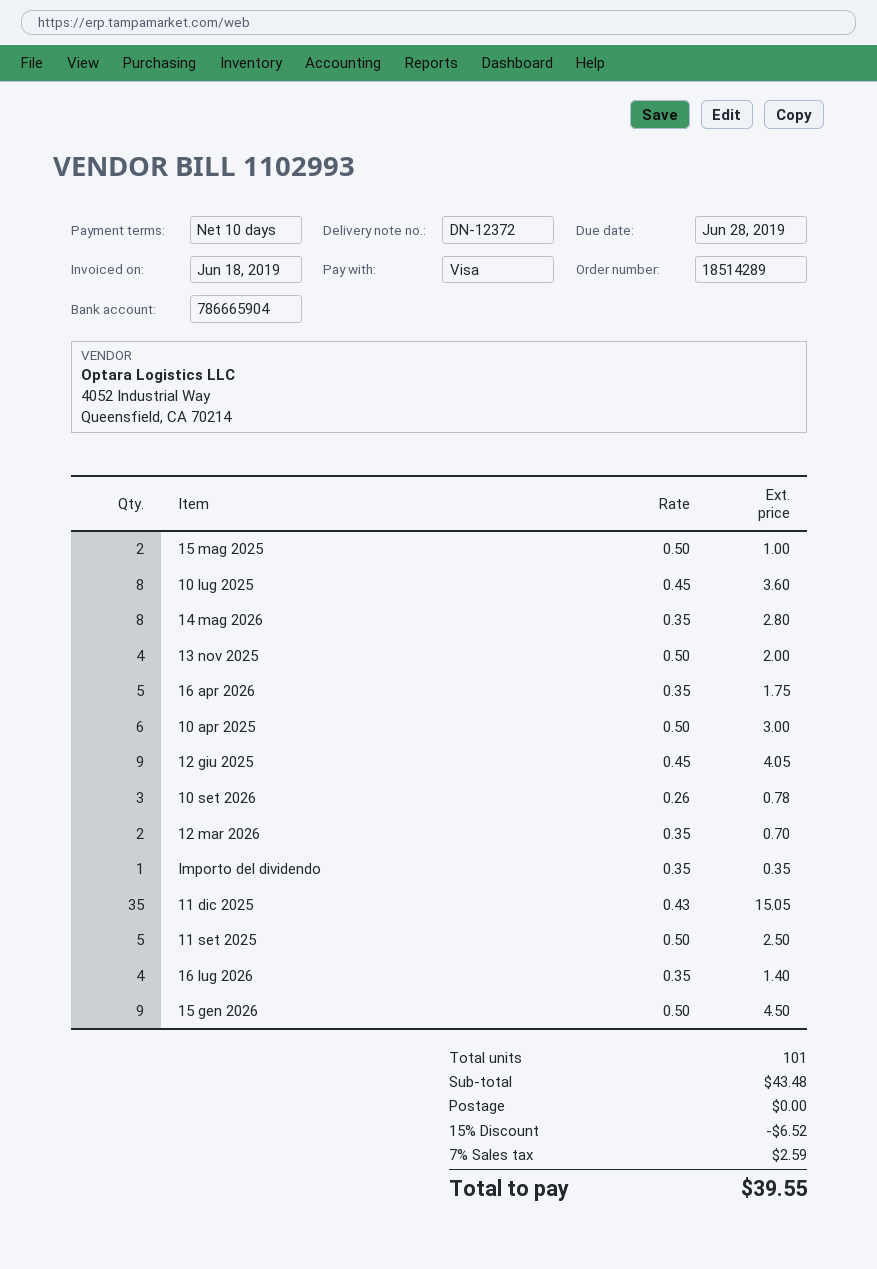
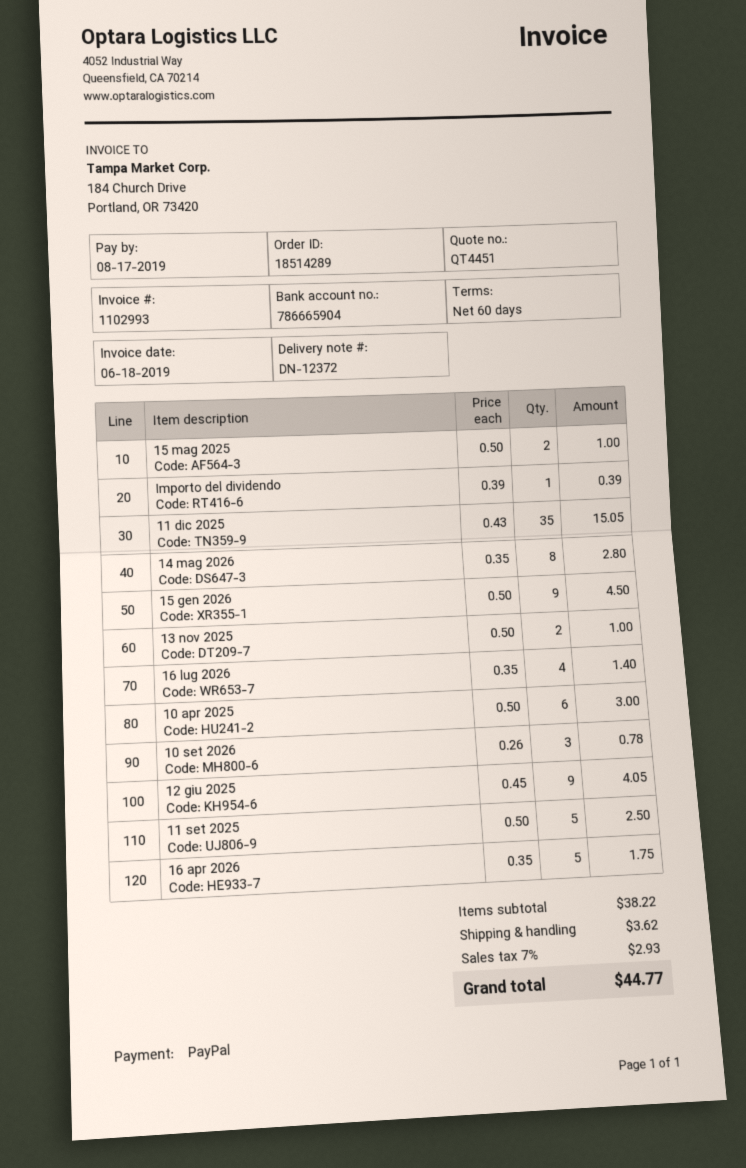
payment terms: 10 days -> 60 days
due date: 2019-06-28 -> 2019-08-17
payment method: Visa -> PayPal
10 lug 2025: 8 x 0.45 = 3.60 -> none
13 nov 2025: 4 x 0.50 = 2.00 -> 2 x 0.50 = 1.00
12 mar 2026: 2 x 0.35 = 0.70 -> none
Importo del dividendo: 1 x 0.35 = 0.35 -> 1 x 0.39 = 0.39
subtotal: 43.48 -> 38.22
discount: 15% = 6.52 -> none
shipping: 0.00 -> 3.62
tax: 7% = 2.59 -> 7% = 2.93
total: 39.55 -> 44.77

